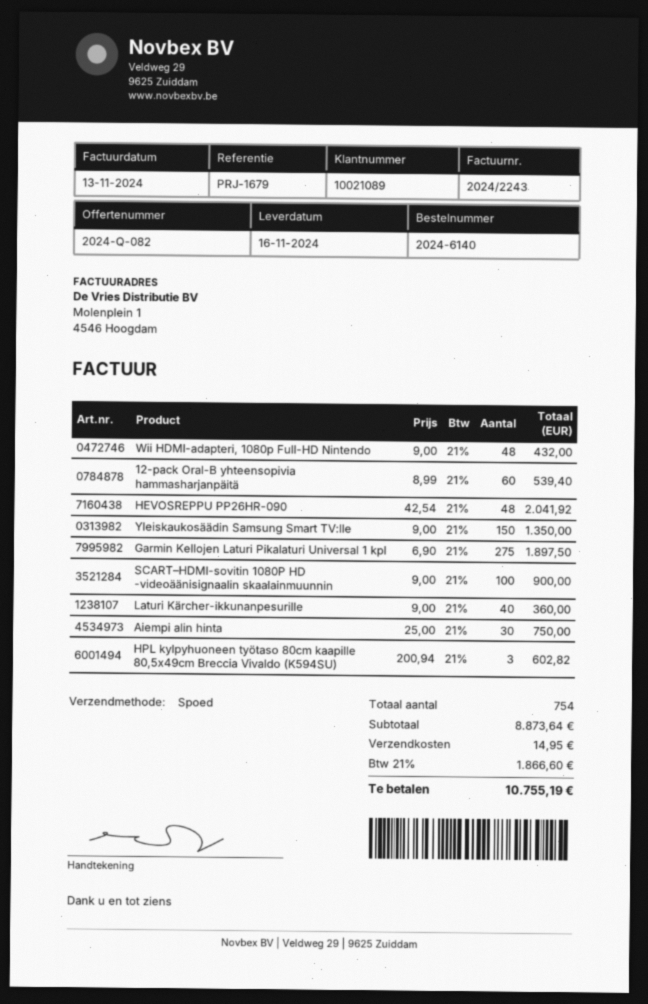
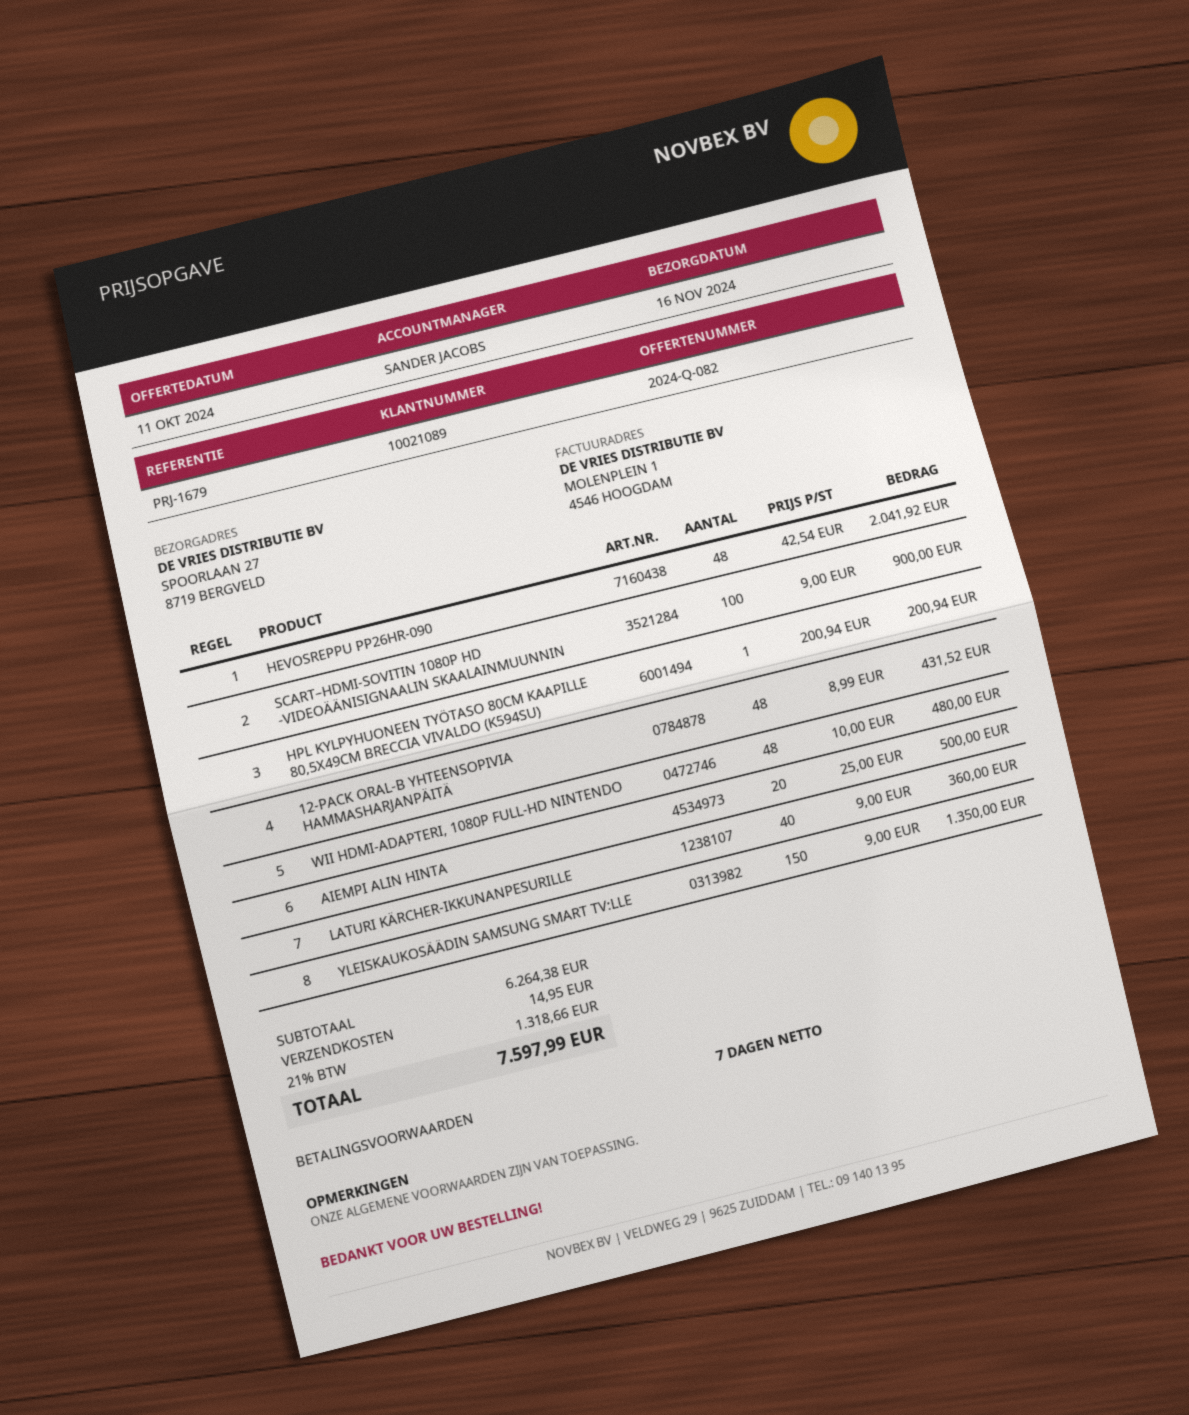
Wii HDMI-adapteri, 1080p Full-HD Nintendo: 48 x 9.00 = 432.00 -> 48 x 10.00 = 480.00
12-pack Oral-B yhteensopivia hammasharjanpäitä: 60 x 8.99 = 539.40 -> 48 x 8.99 = 431.52
Garmin Kellojen Laturi Pikalaturi Universal 1 kpl: 275 x 6.90 = 1897.50 -> none
Aiempi alin hinta: 30 x 25.00 = 750.00 -> 20 x 25.00 = 500.00
HPL kylpyhuoneen työtaso 80cm kaapille 80,5x49cm Breccia Vivaldo (K594SU): 3 x 200.94 = 602.82 -> 1 x 200.94 = 200.94
subtotal: 8873.64 -> 6264.38
tax: 21% = 1866.60 -> 21% = 1318.66
total: 10755.19 -> 7597.99

